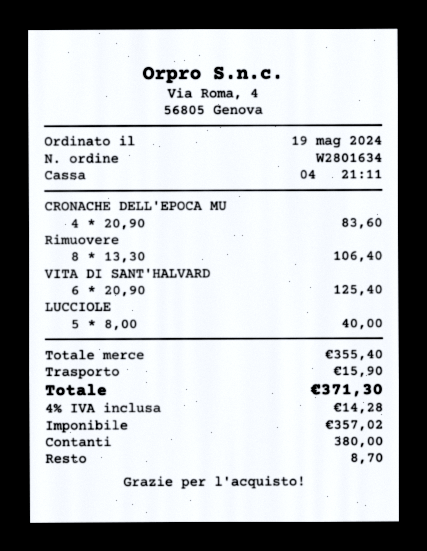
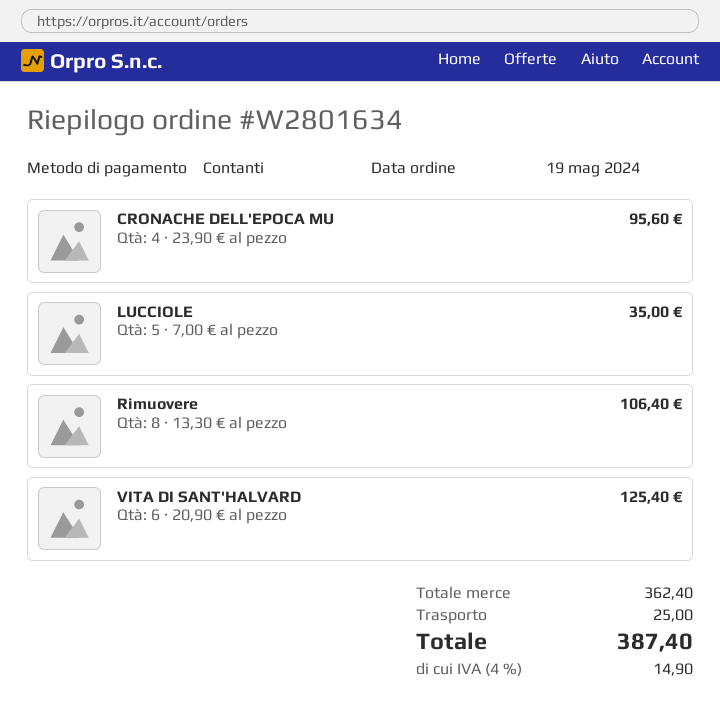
CRONACHE DELL'EPOCA MU: 4 x 20.90 = 83.60 -> 4 x 23.90 = 95.60
LUCCIOLE: 5 x 8.00 = 40.00 -> 5 x 7.00 = 35.00
subtotal: 355.40 -> 362.40
shipping: 15.90 -> 25.00
tax: 4% = 14.28 -> 4% = 14.90
total: 371.30 -> 387.40

